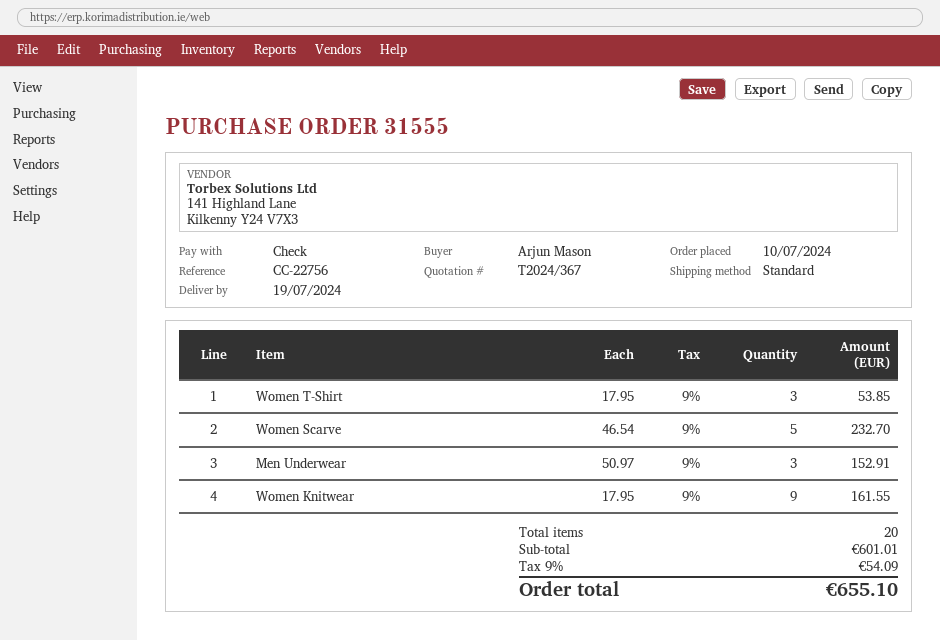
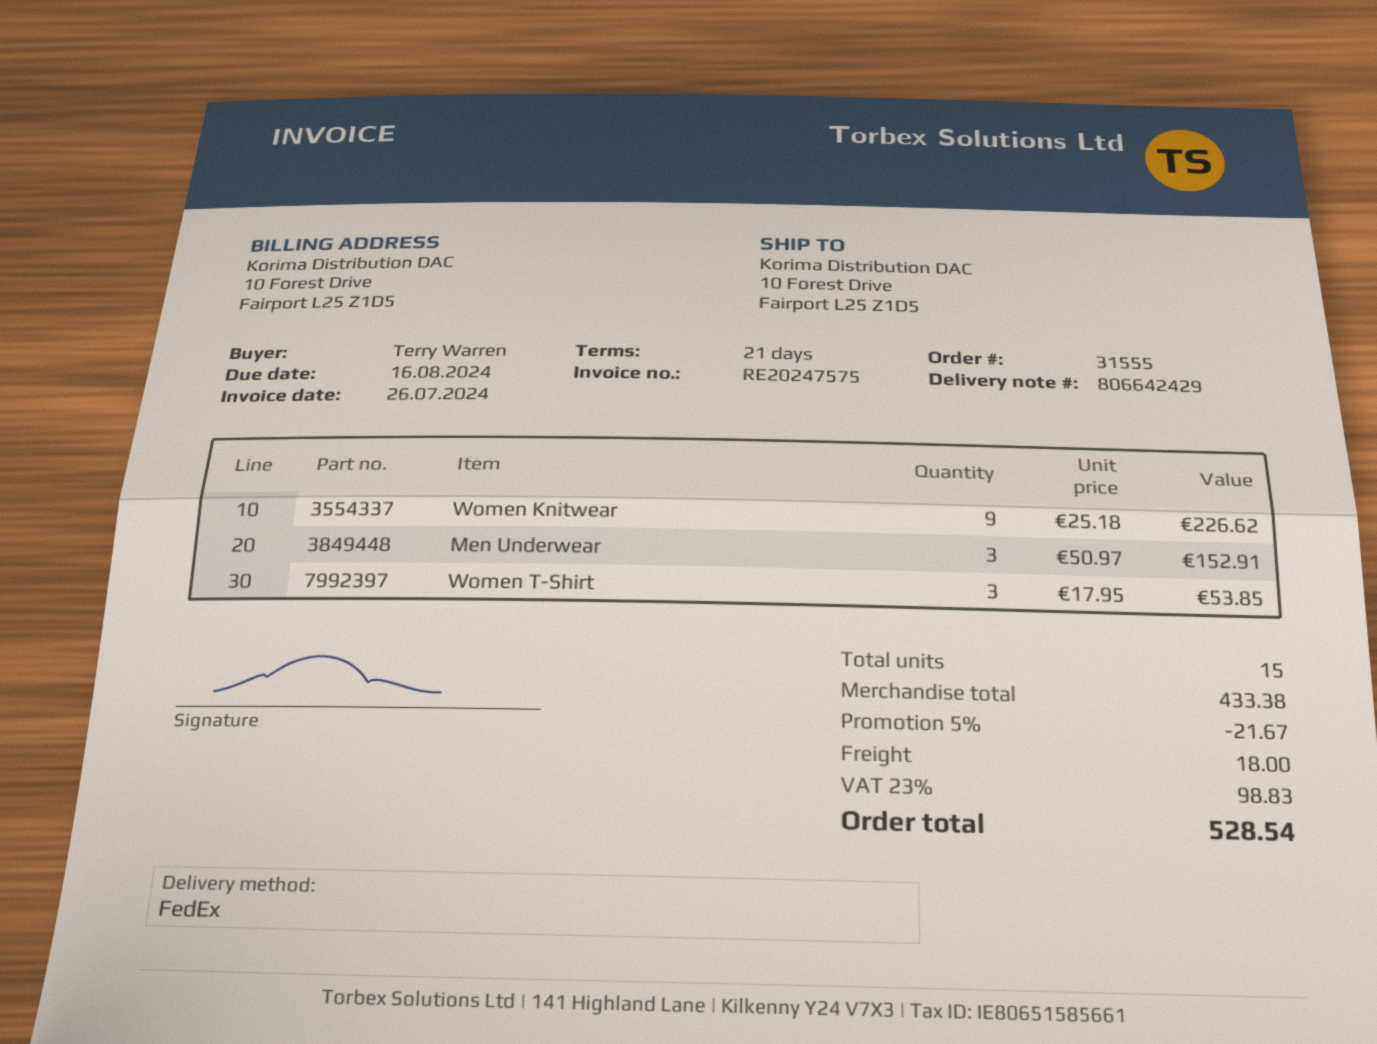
ordered by: Arjun Mason -> Terry Warren
shipping method: standard -> FedEx
Women Scarve: 5 x 46.54 = 232.70 -> none
Women Knitwear: 9 x 17.95 = 161.55 -> 9 x 25.18 = 226.62
total quantity: 20 -> 15
subtotal: 601.01 -> 433.38
discount: none -> 5% = 21.67
shipping: none -> 18.00
tax: 9% = 54.09 -> 23% = 98.83
total: 655.10 -> 528.54

